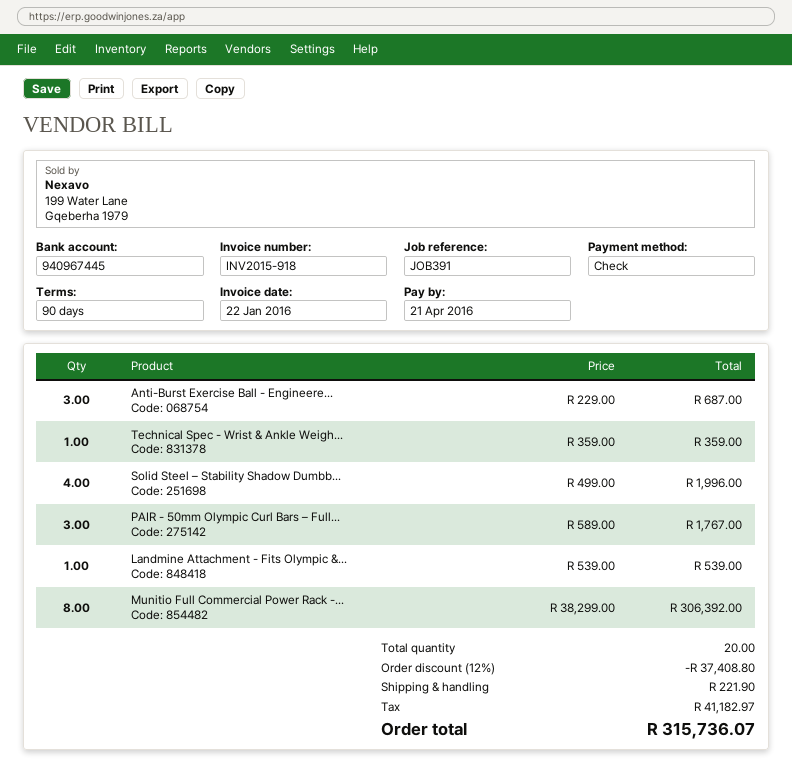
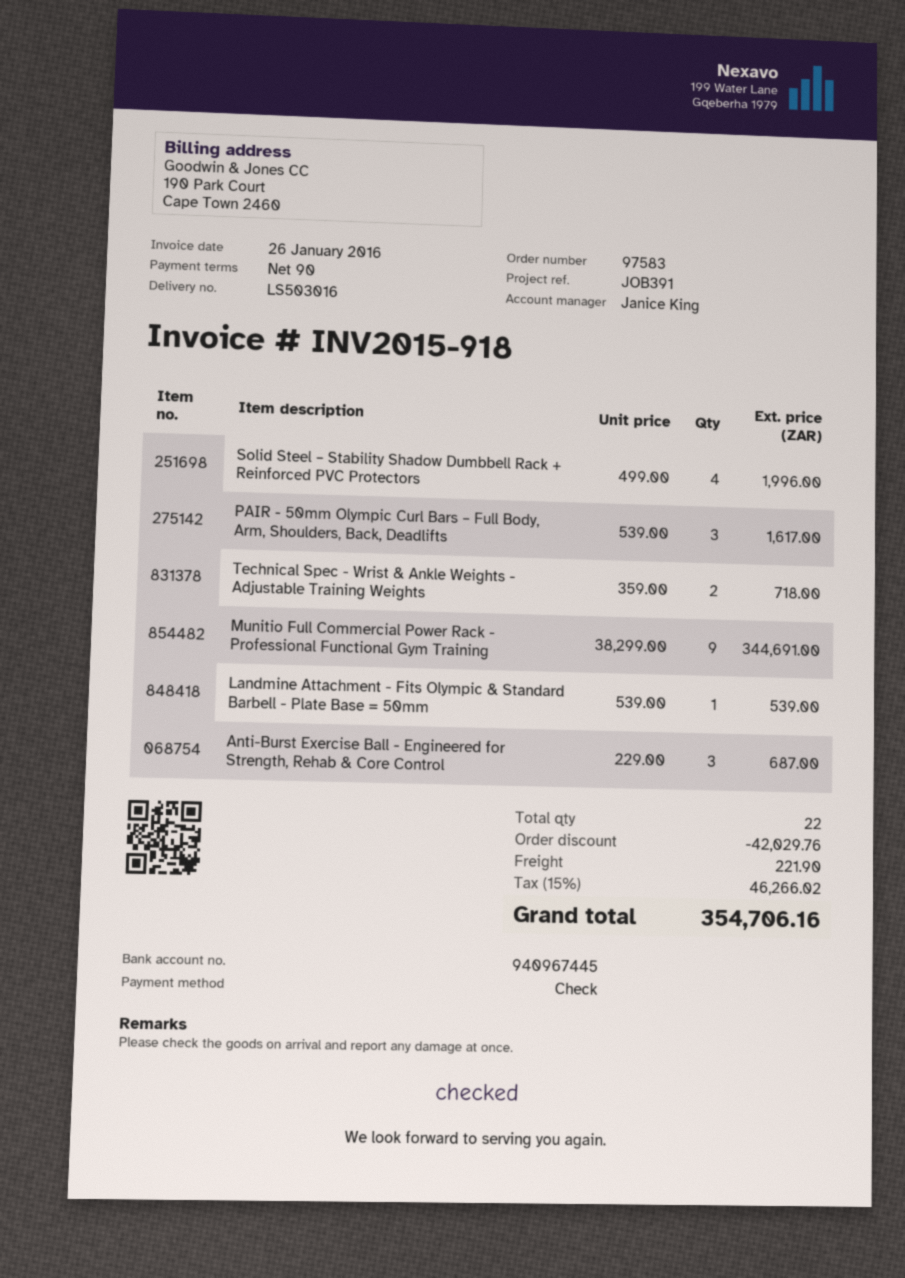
invoice date: 2016-01-22 -> 2016-01-26
Technical Spec - Wrist & Ankle Weigh...: 1 x 359.00 = 359.00 -> 2 x 359.00 = 718.00
PAIR - 50mm Olympic Curl Bars – Full...: 3 x 589.00 = 1767.00 -> 3 x 539.00 = 1617.00
Munitio Full Commercial Power Rack -...: 8 x 38299.00 = 306392.00 -> 9 x 38299.00 = 344691.00
total quantity: 20 -> 22
discount: 37408.80 -> 42029.76
tax: 41182.97 -> 46266.02
total: 315736.07 -> 354706.16

